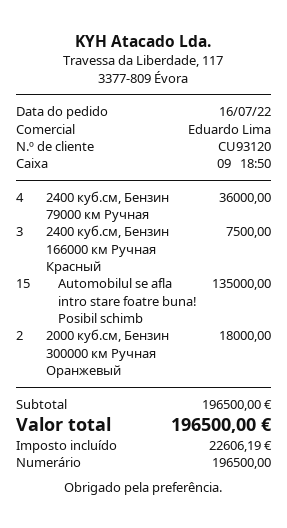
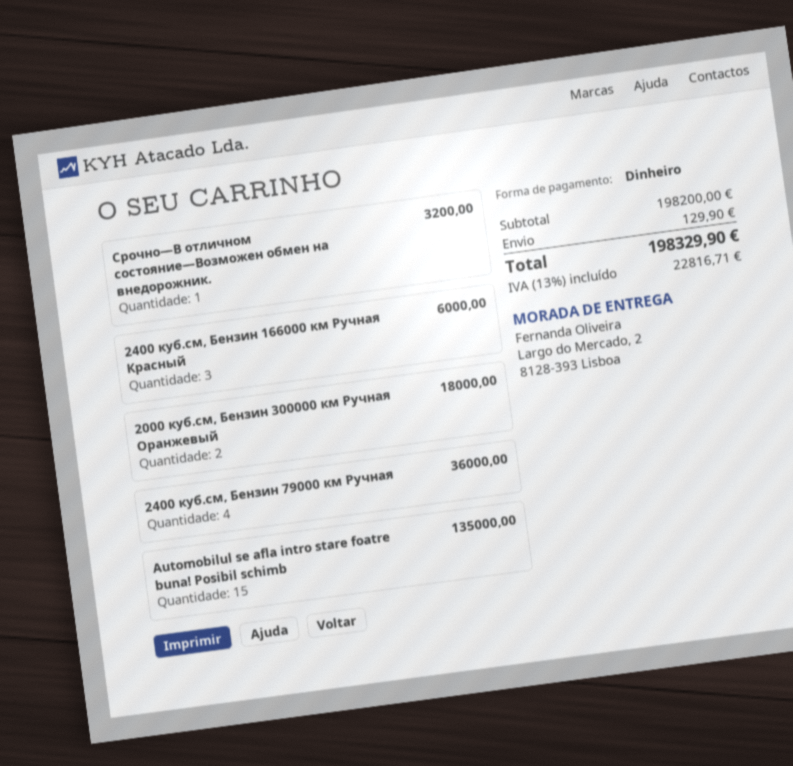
2400 куб.см, Бензин 166000 км Ручная Красный: 3 for 7500.00 -> 3 for 6000.00
Срочно—В отличном состояние—Возможен обмен на внедорожник.: none -> 1 for 3200.00
subtotal: 196500.00 -> 198200.00
shipping: none -> 129.90
tax: 22606.19 -> 22816.71
total: 196500.00 -> 198329.90

